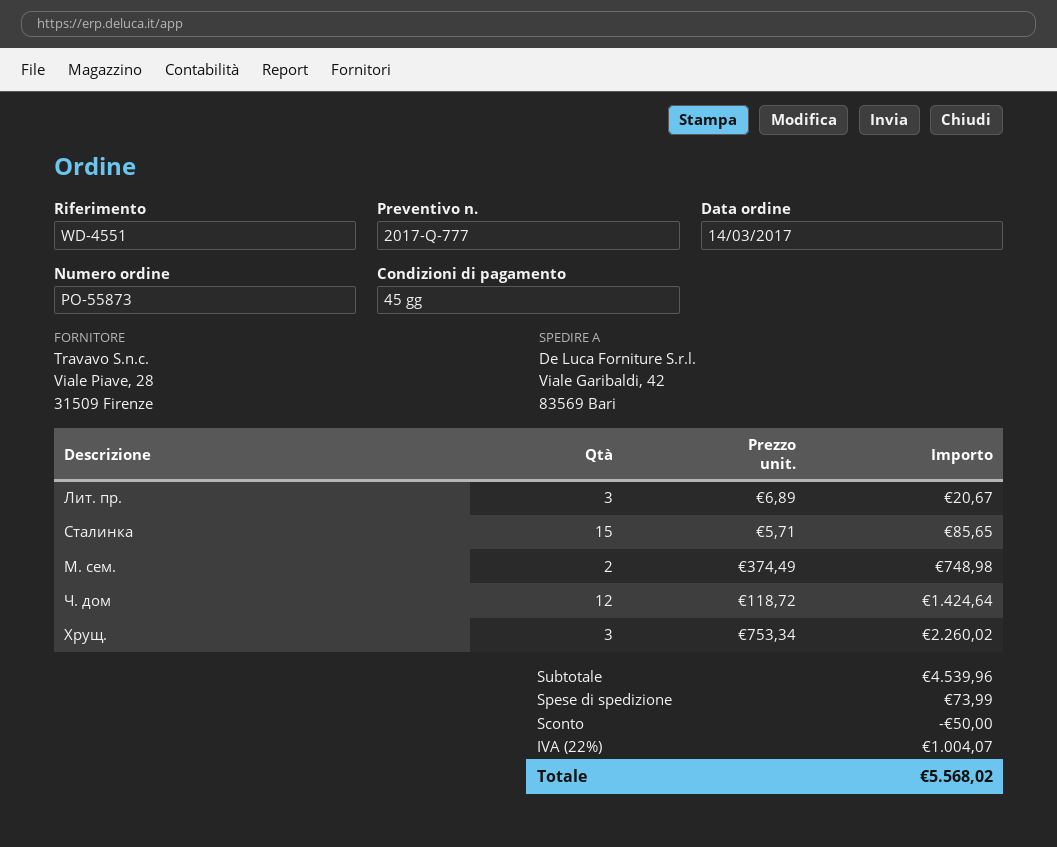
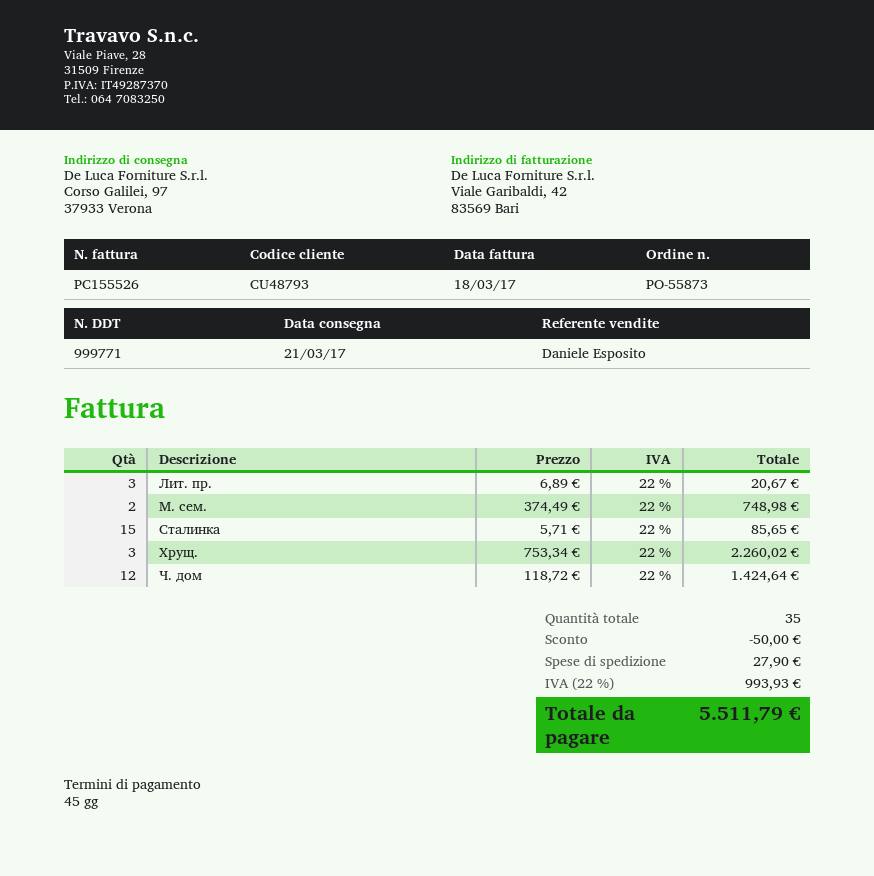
ship to: Viale Garibaldi, 42, 83569 Bari -> Corso Galilei, 97, 37933 Verona
shipping: 73.99 -> 27.90
tax: 22% = 1004.07 -> 22% = 993.93
total: 5568.02 -> 5511.79

